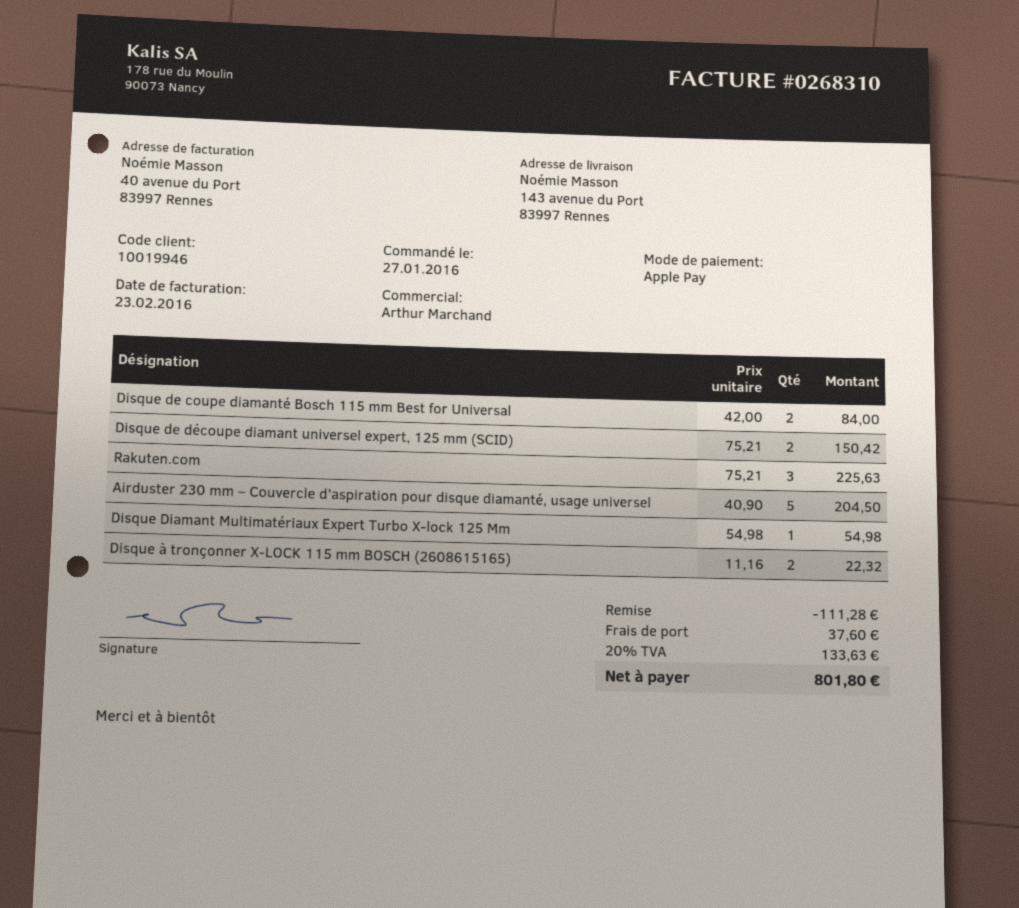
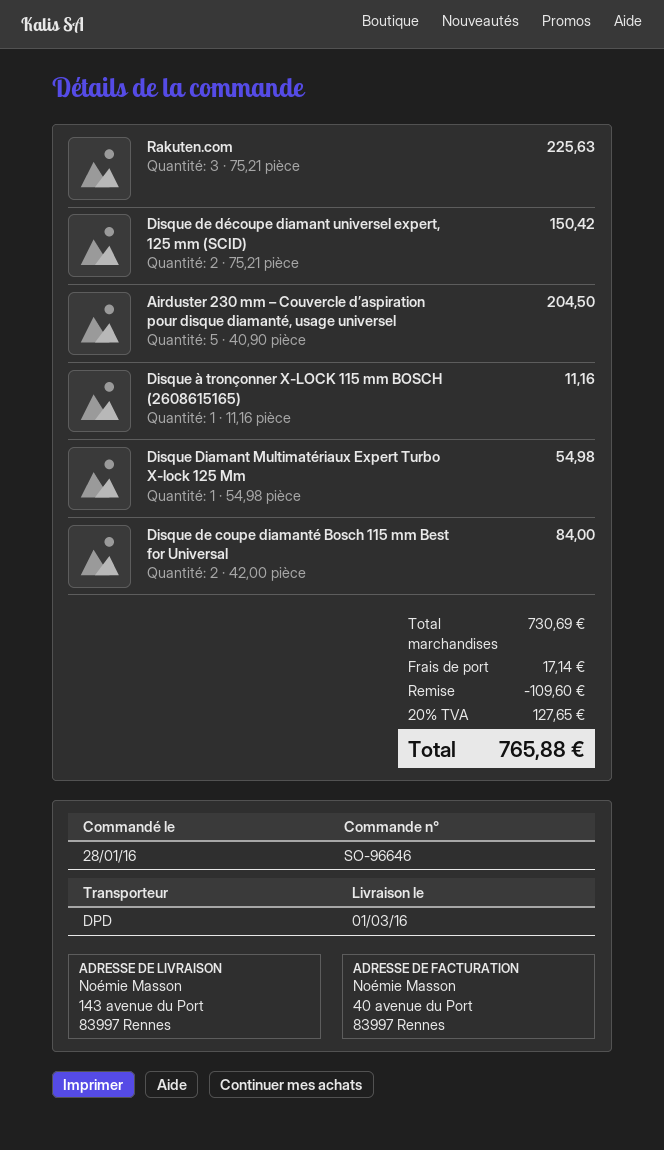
order date: 2016-01-27 -> 2016-01-28
Disque à tronçonner X-LOCK 115 mm BOSCH (2608615165): 2 x 11.16 = 22.32 -> 1 x 11.16 = 11.16
discount: 111.28 -> 109.60
shipping: 37.60 -> 17.14
tax: 20% = 133.63 -> 20% = 127.65
total: 801.80 -> 765.88

